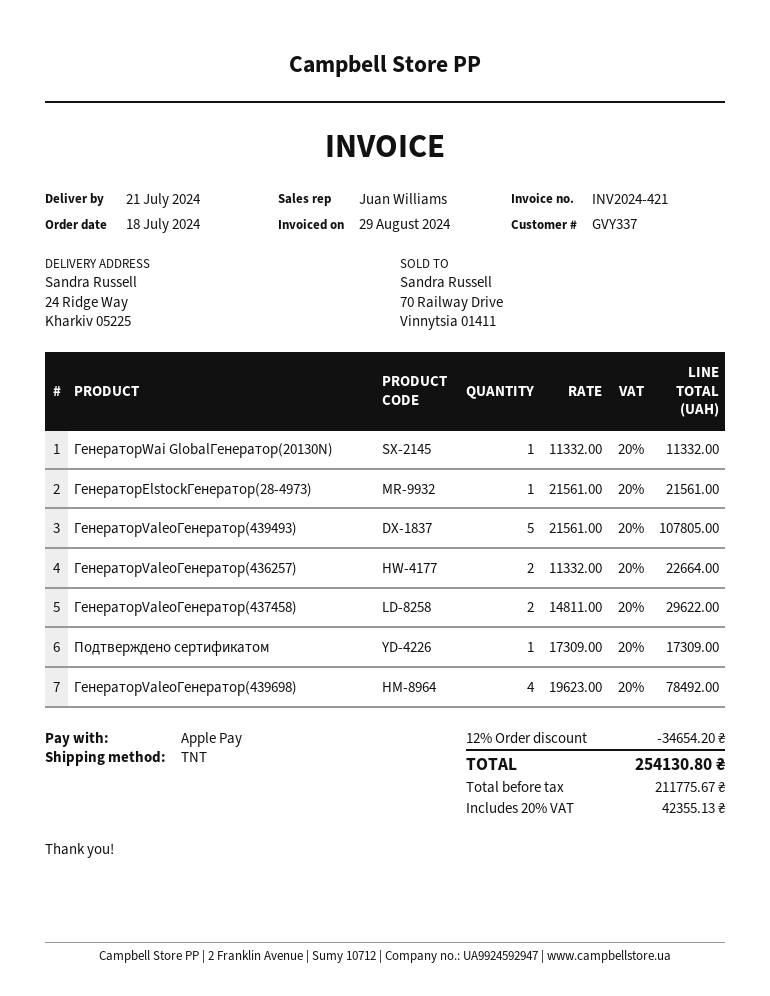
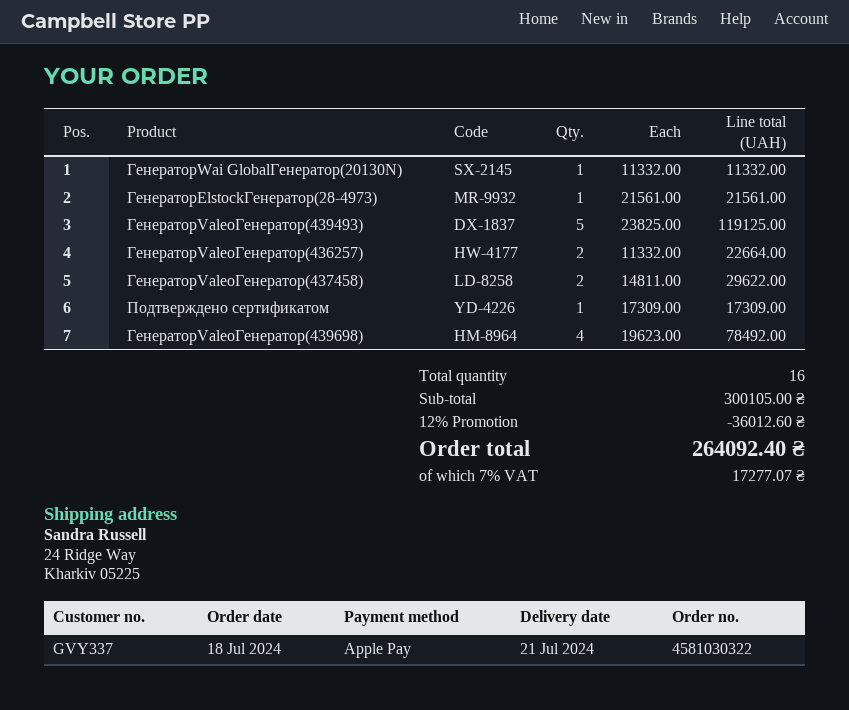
ГенераторValeoГенератор(439493): 5 x 21561.00 = 107805.00 -> 5 x 23825.00 = 119125.00
discount: 12% = 34654.20 -> 12% = 36012.60
tax: 20% = 42355.13 -> 7% = 17277.07
total: 254130.80 -> 264092.40

